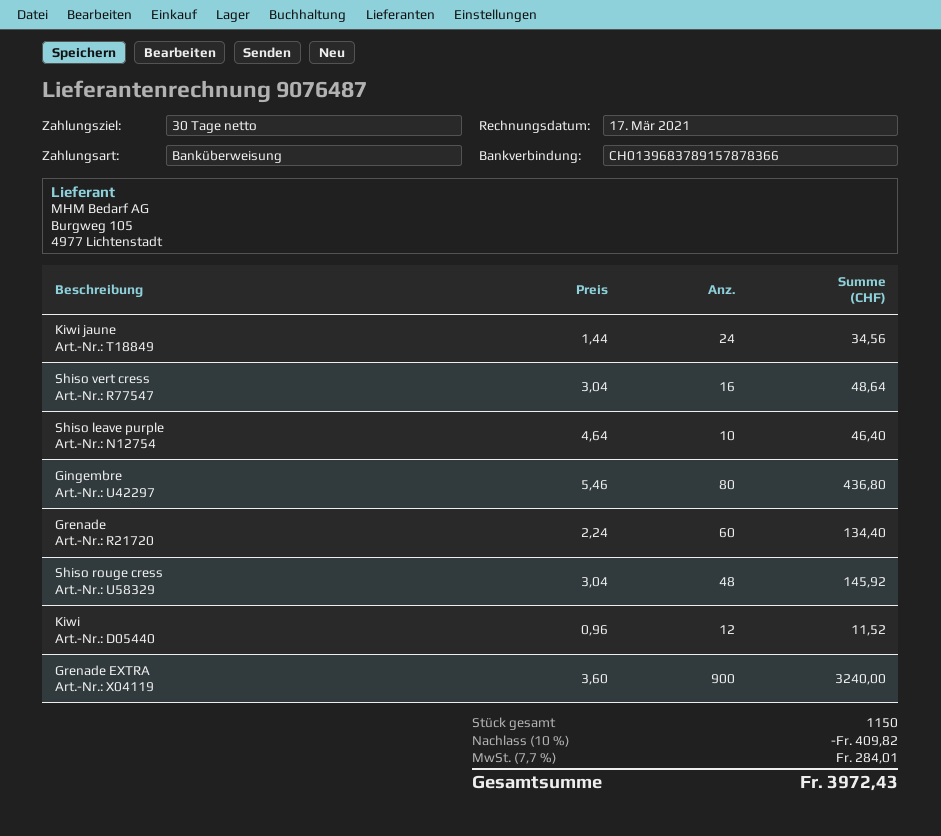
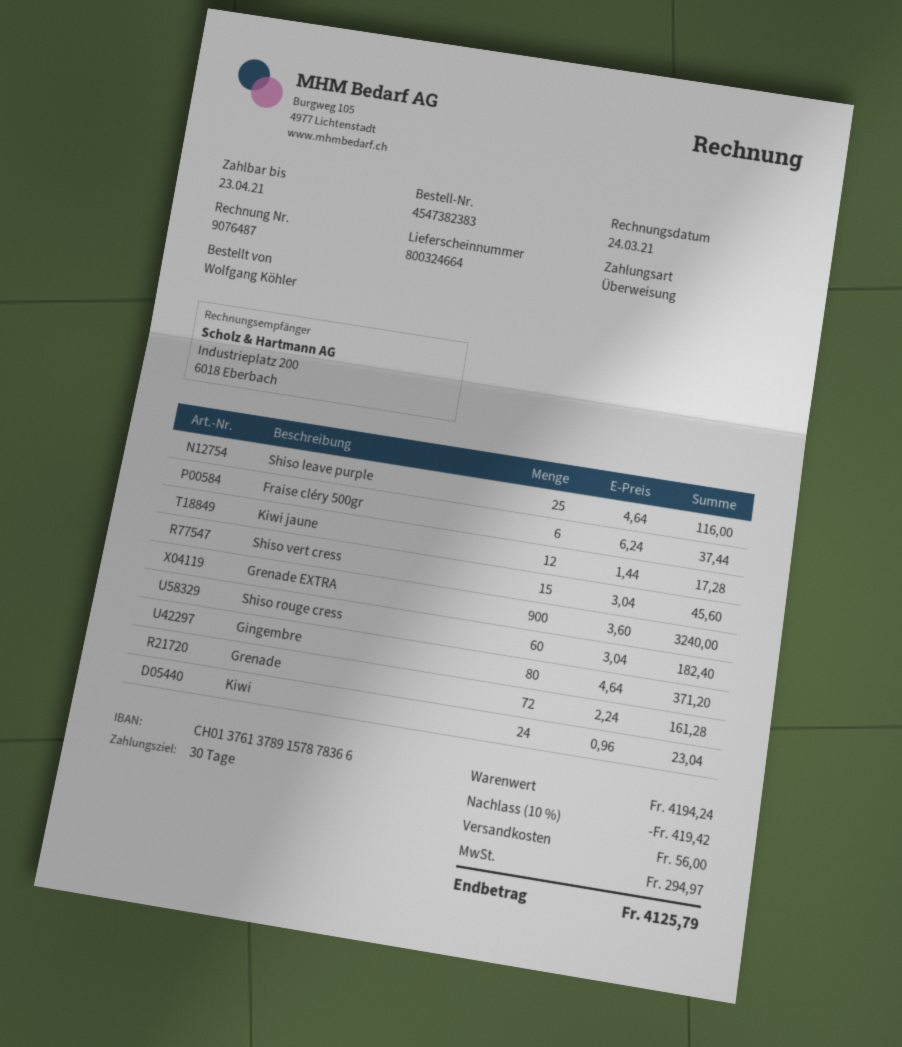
invoice date: 2021-03-17 -> 2021-03-24
bank account: CH0139683789157878366 -> CH0137613789157878366
Kiwi jaune: 24 x 1.44 = 34.56 -> 12 x 1.44 = 17.28
Shiso vert cress: 16 x 3.04 = 48.64 -> 15 x 3.04 = 45.60
Shiso leave purple: 10 x 4.64 = 46.40 -> 25 x 4.64 = 116.00
Gingembre: 80 x 5.46 = 436.80 -> 80 x 4.64 = 371.20
Grenade: 60 x 2.24 = 134.40 -> 72 x 2.24 = 161.28
Shiso rouge cress: 48 x 3.04 = 145.92 -> 60 x 3.04 = 182.40
Kiwi: 12 x 0.96 = 11.52 -> 24 x 0.96 = 23.04
Fraise cléry 500gr: none -> 6 x 6.24 = 37.44
discount: 10% = 409.82 -> 10% = 419.42
shipping: none -> 56.00
tax: 284.01 -> 294.97
total: 3972.43 -> 4125.79

